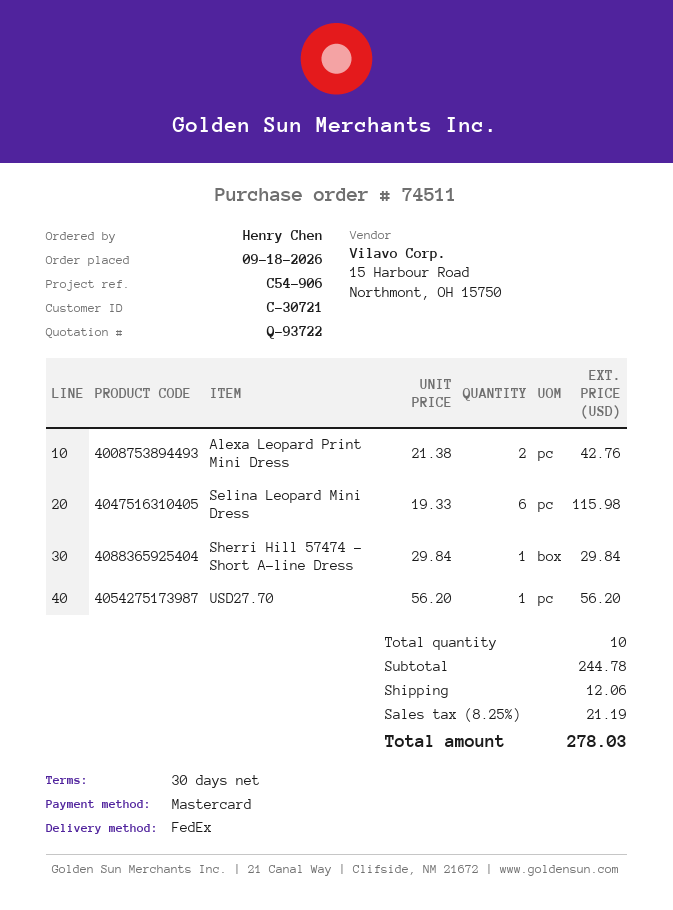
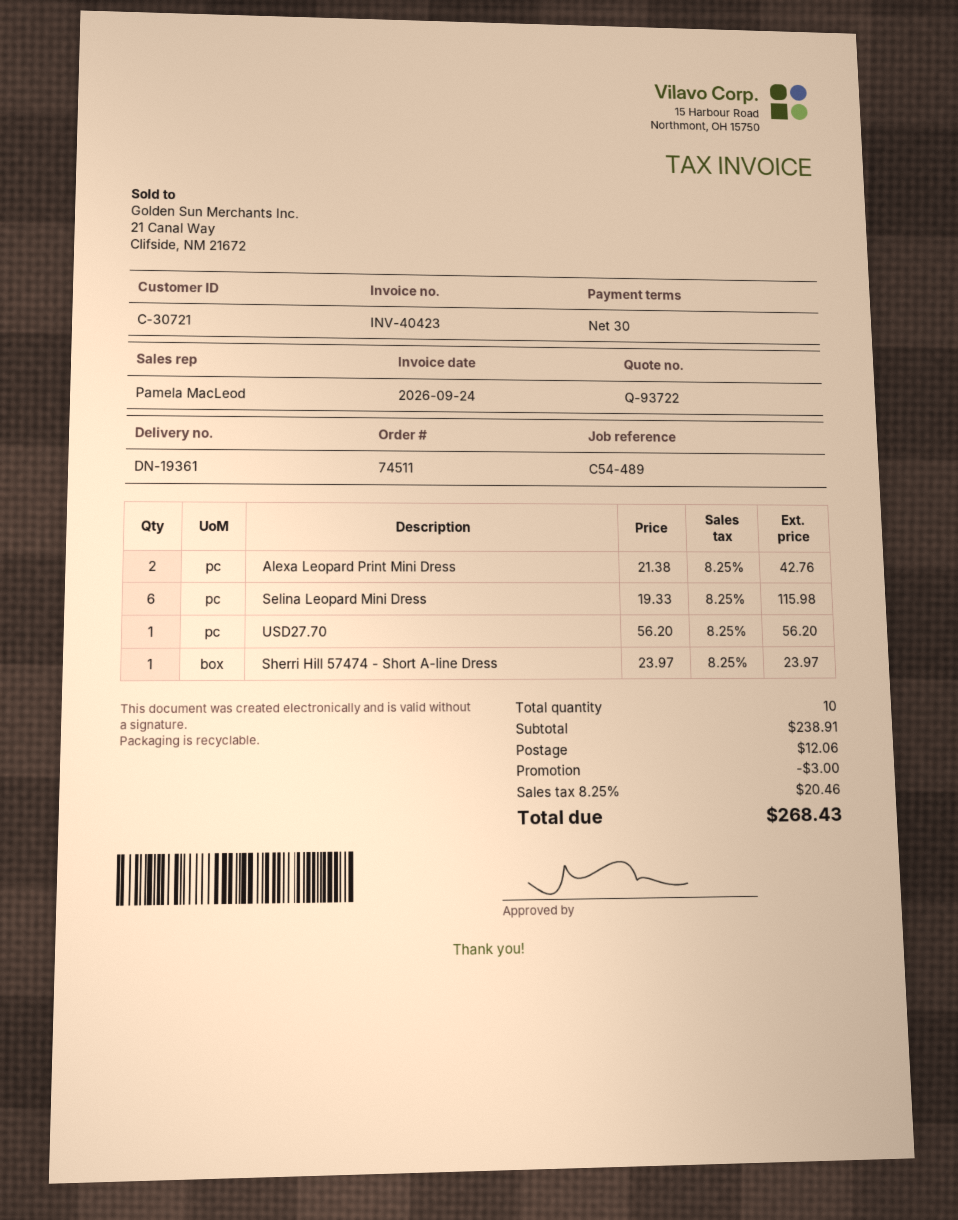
reference: C54-906 -> C54-489
Sherri Hill 57474 - Short A-line Dress: 1 x 29.84 = 29.84 -> 1 x 23.97 = 23.97
subtotal: 244.78 -> 238.91
discount: none -> 3.00
tax: 8.25% = 21.19 -> 8.25% = 20.46
total: 278.03 -> 268.43

